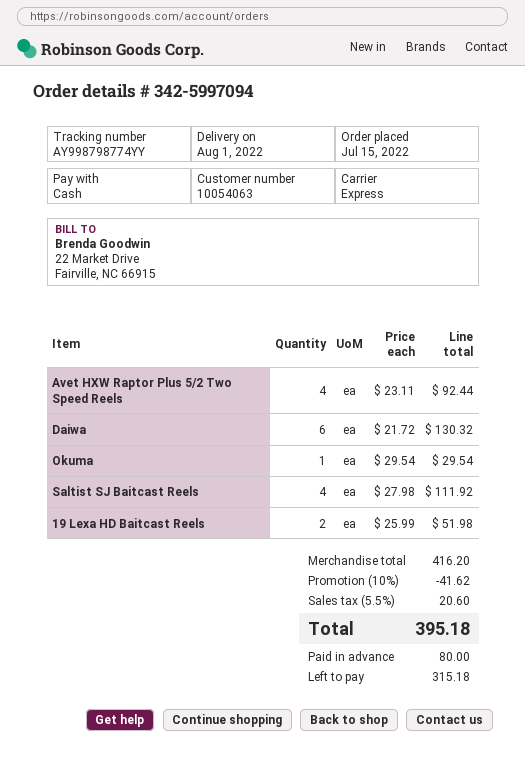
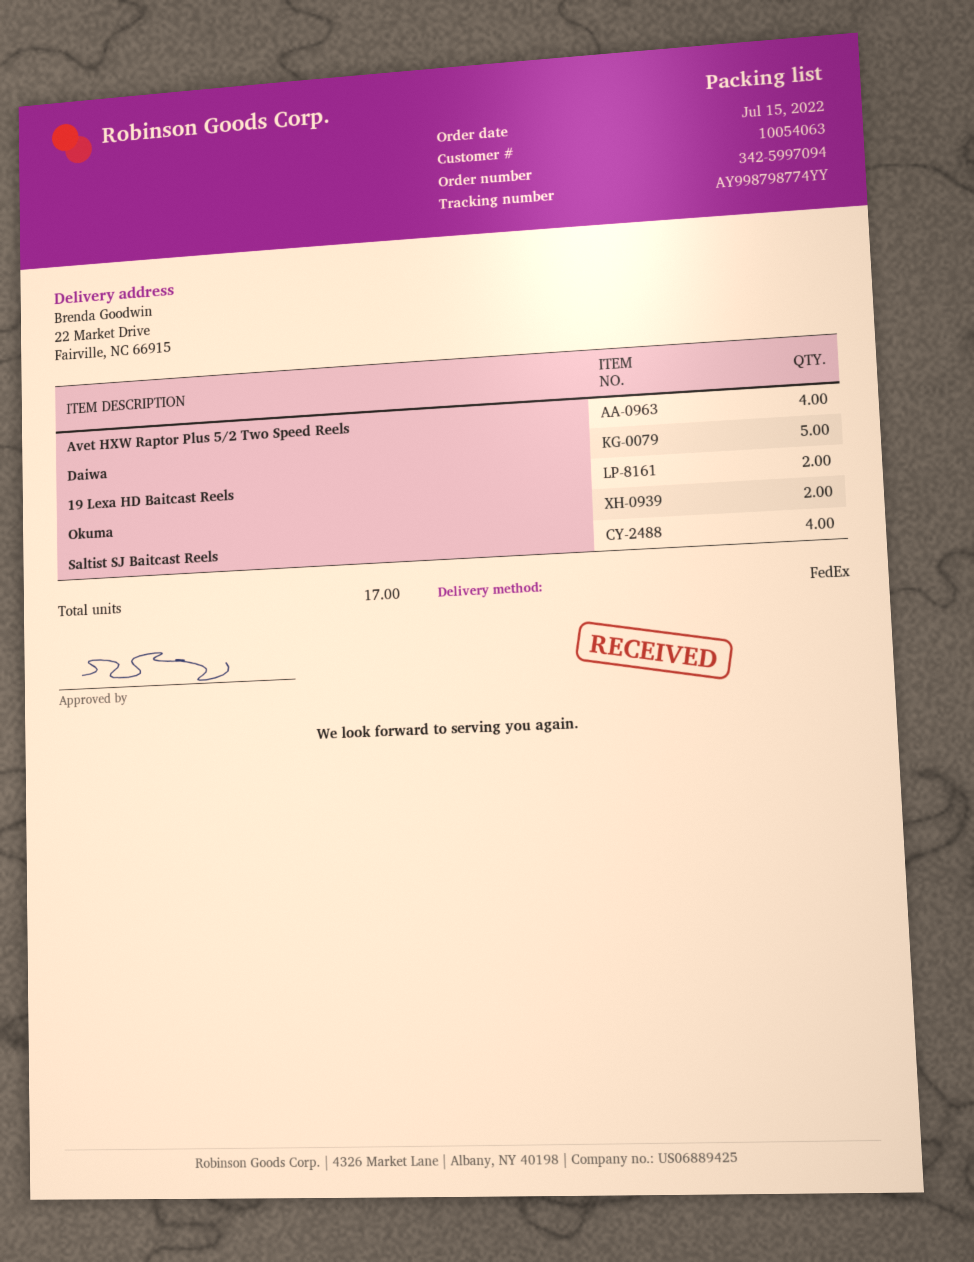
shipping method: express -> FedEx
Daiwa: 6 -> 5
Okuma: 1 -> 2

